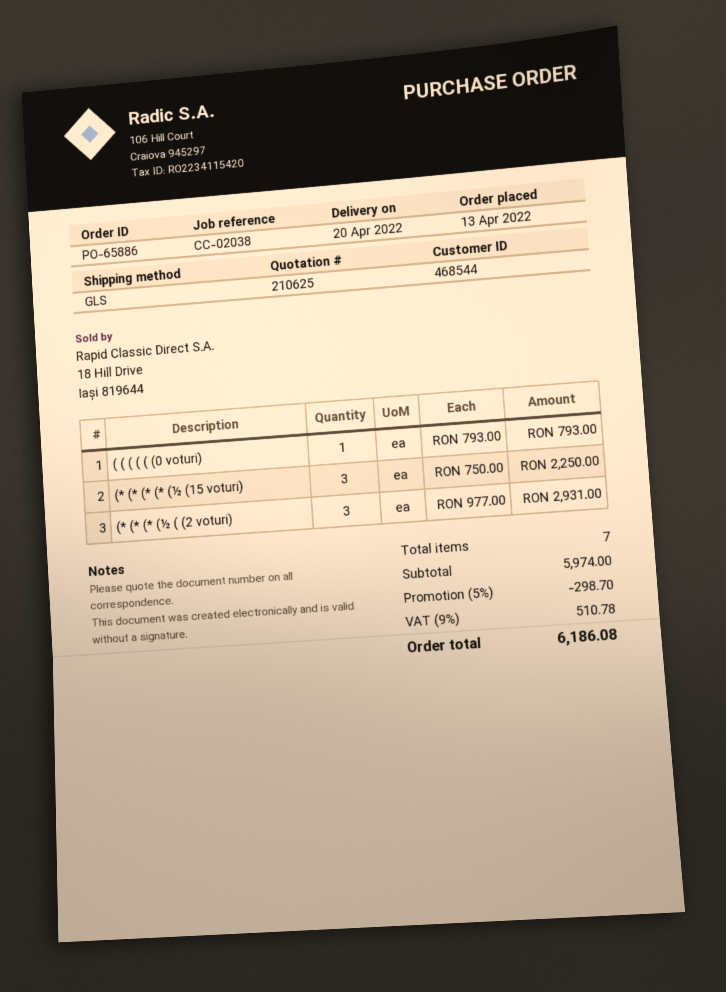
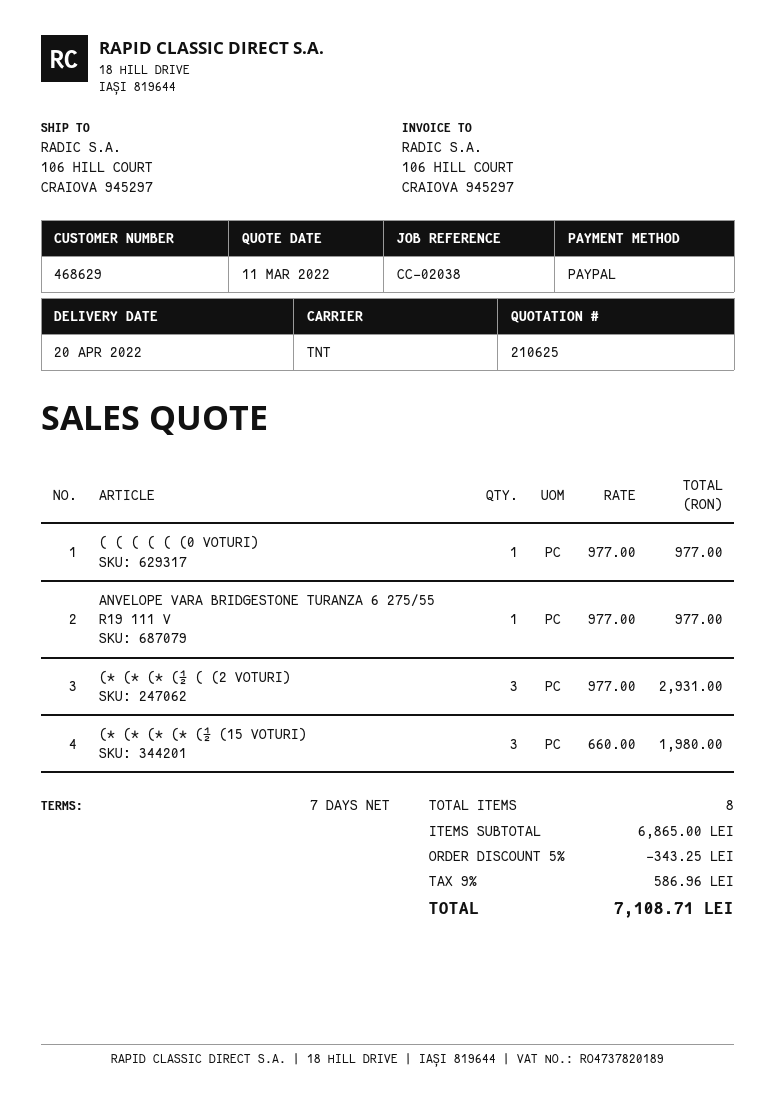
customer number: 468544 -> 468629
shipping method: GLS -> TNT
( ( ( ( ( (0 voturi): 1 x 793.00 = 793.00 -> 1 x 977.00 = 977.00
(* (* (* (* (½ (15 voturi): 3 x 750.00 = 2250.00 -> 3 x 660.00 = 1980.00
ANVELOPE VARA BRIDGESTONE TURANZA 6 275/55 R19 111 V: none -> 1 x 977.00 = 977.00
total quantity: 7 -> 8
subtotal: 5974.00 -> 6865.00
discount: 5% = 298.70 -> 5% = 343.25
tax: 9% = 510.78 -> 9% = 586.96
total: 6186.08 -> 7108.71

